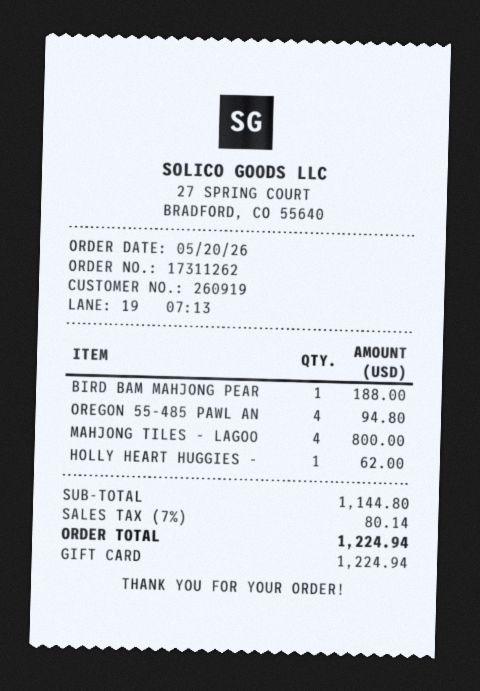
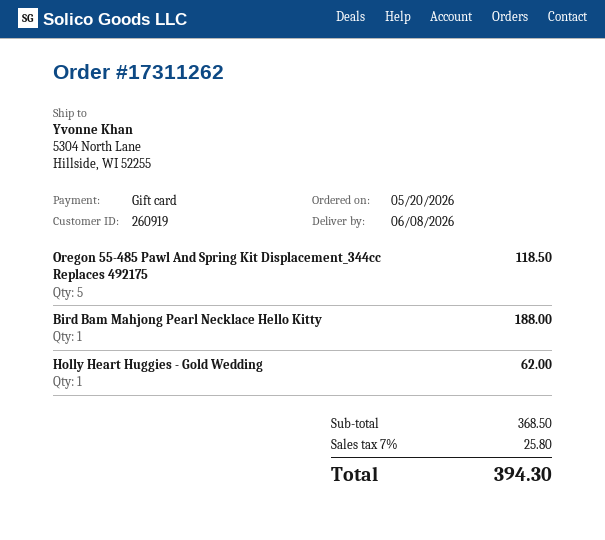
OREGON 55-485 PAWL AN: 4 for 94.80 -> 5 for 118.50
MAHJONG TILES - LAGOO: 4 for 800.00 -> none
subtotal: 1144.80 -> 368.50
tax: 7% = 80.14 -> 7% = 25.80
total: 1224.94 -> 394.30

